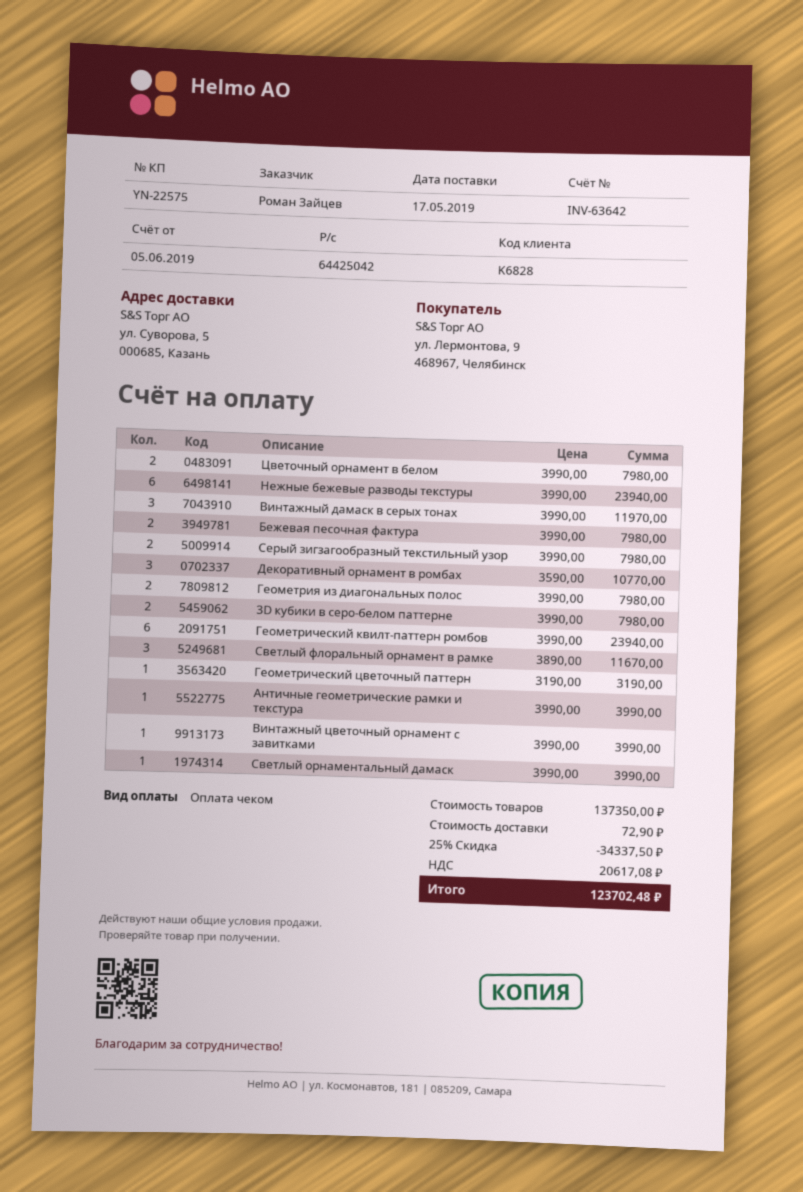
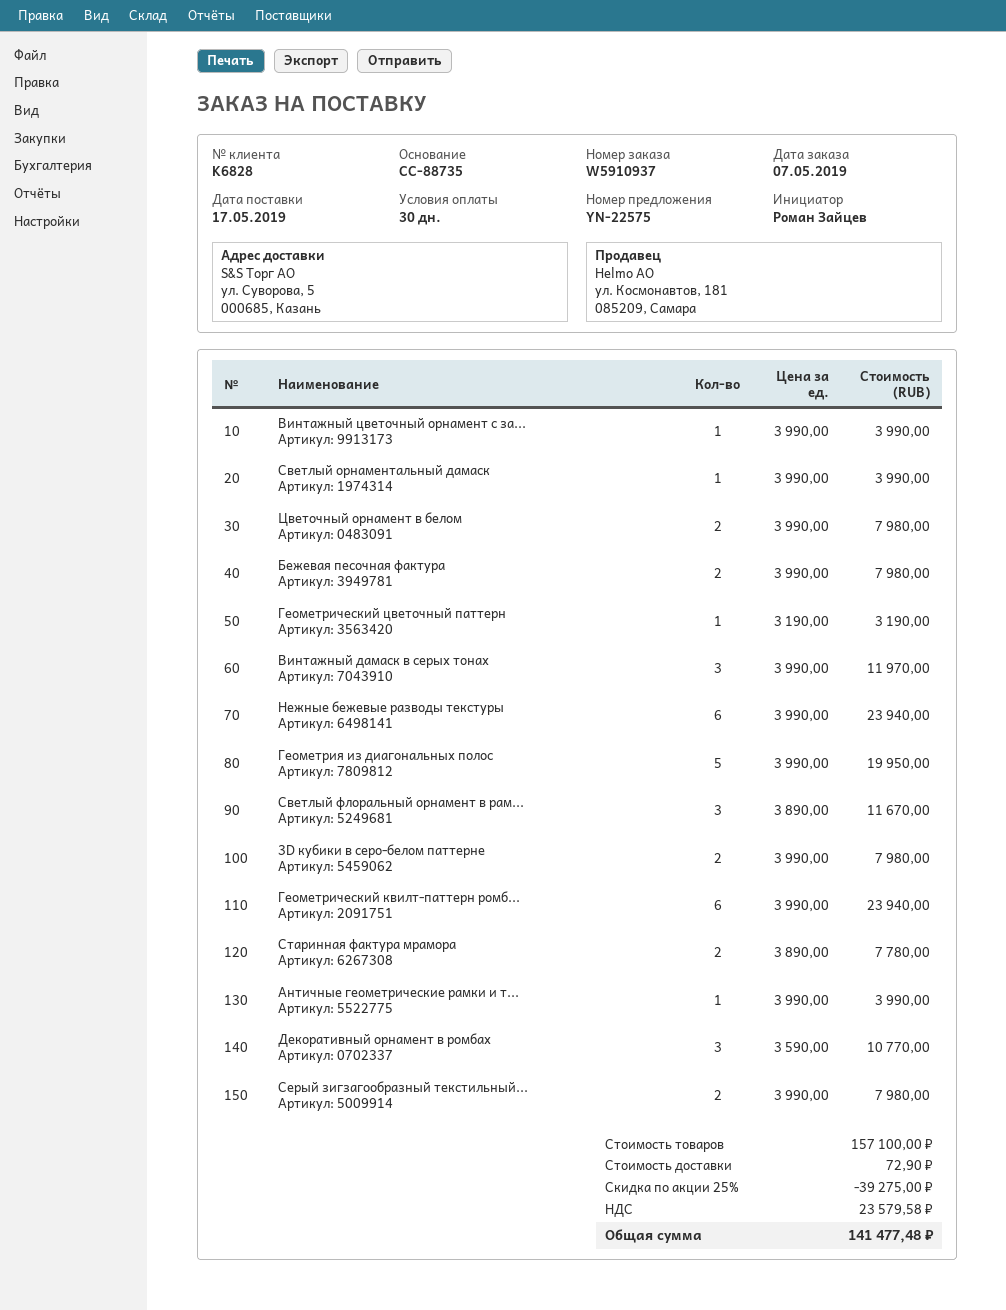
Геометрия из диагональных полос: 2 x 3990.00 = 7980.00 -> 5 x 3990.00 = 19950.00
Старинная фактура мрамора: none -> 2 x 3890.00 = 7780.00
subtotal: 137350.00 -> 157100.00
discount: 25% = 34337.50 -> 25% = 39275.00
tax: 20617.08 -> 23579.58
total: 123702.48 -> 141477.48

